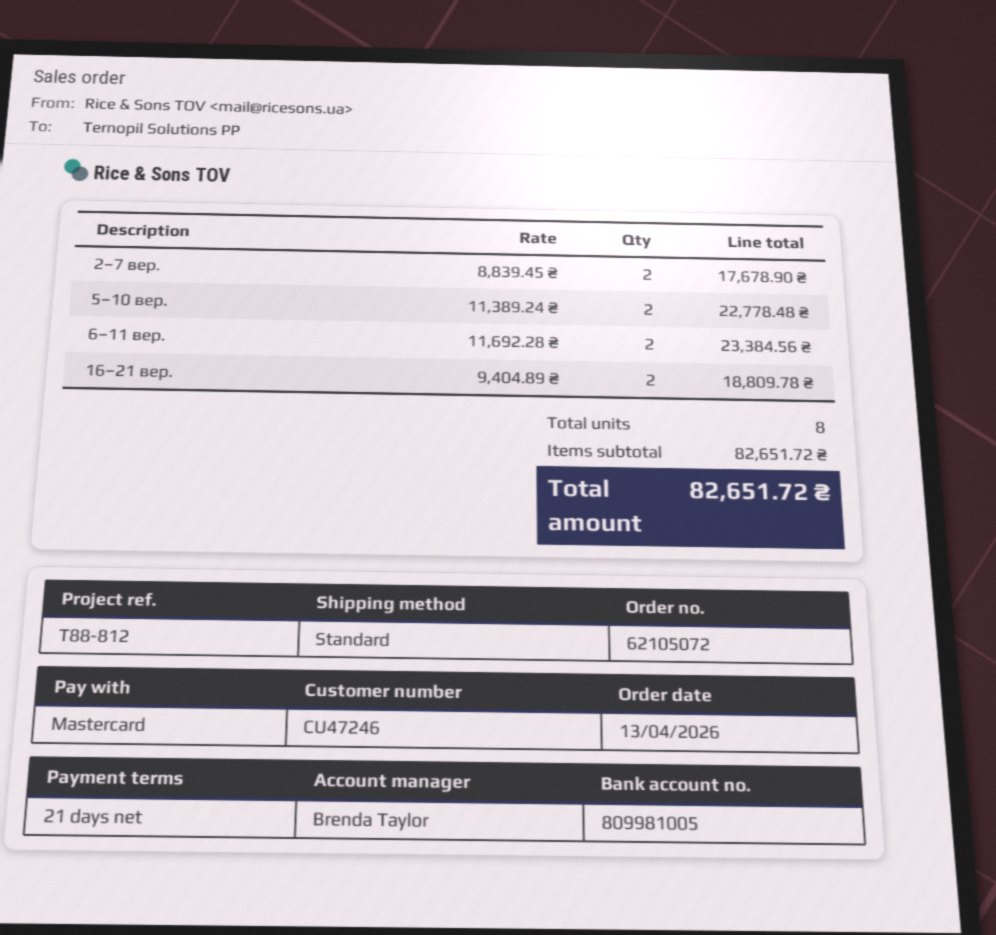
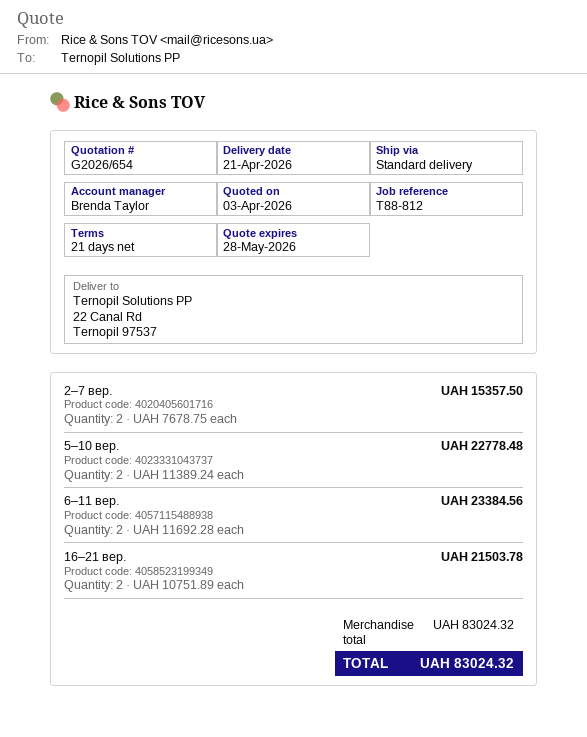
2–7 вер.: 2 x 8839.45 = 17678.90 -> 2 x 7678.75 = 15357.50
16–21 вер.: 2 x 9404.89 = 18809.78 -> 2 x 10751.89 = 21503.78
subtotal: 82651.72 -> 83024.32
total: 82651.72 -> 83024.32

